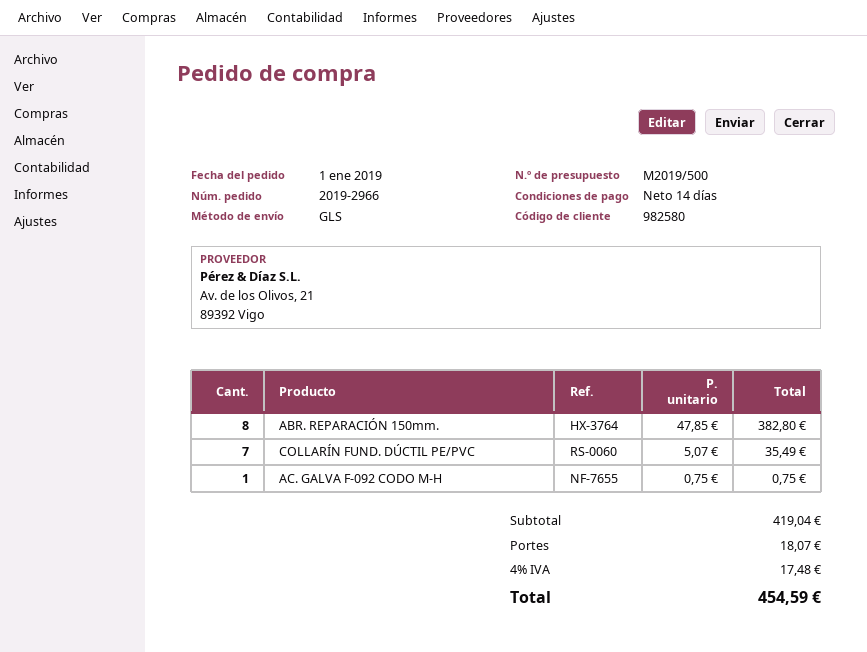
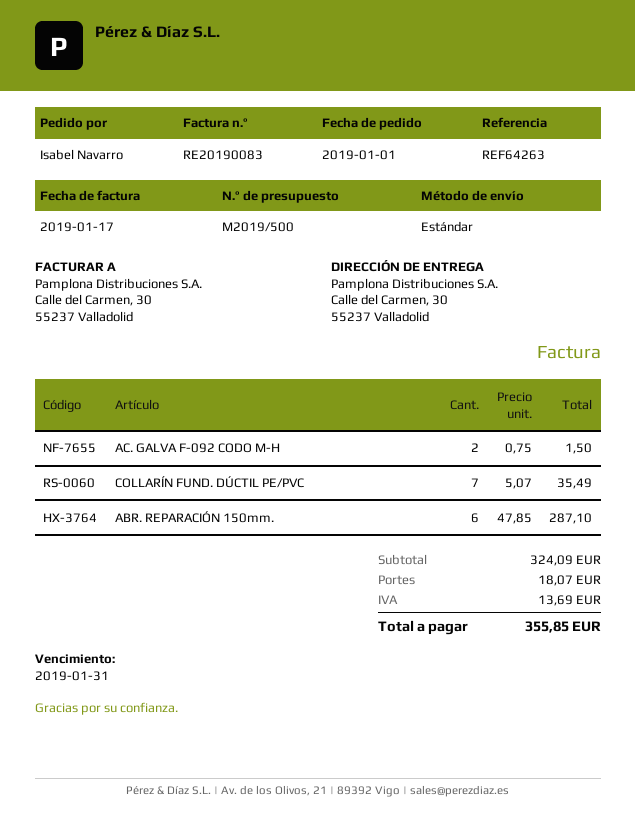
shipping method: GLS -> standard
ABR. REPARACIÓN 150mm.: 8 x 47.85 = 382.80 -> 6 x 47.85 = 287.10
AC. GALVA F-092 CODO M-H: 1 x 0.75 = 0.75 -> 2 x 0.75 = 1.50
subtotal: 419.04 -> 324.09
tax: 17.48 -> 13.69
total: 454.59 -> 355.85

